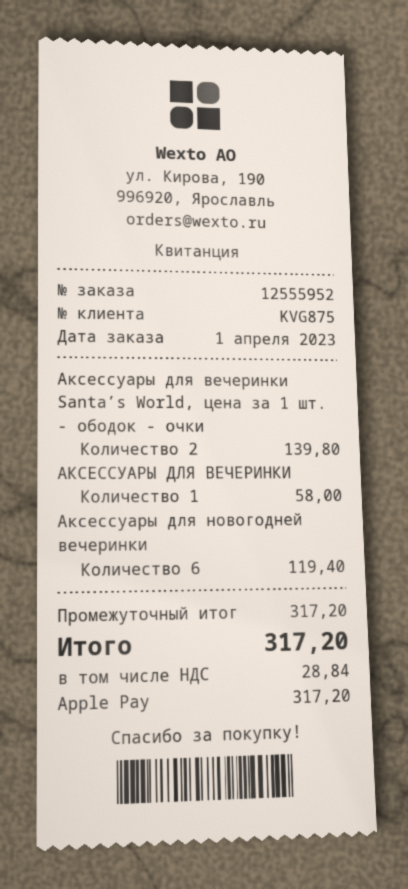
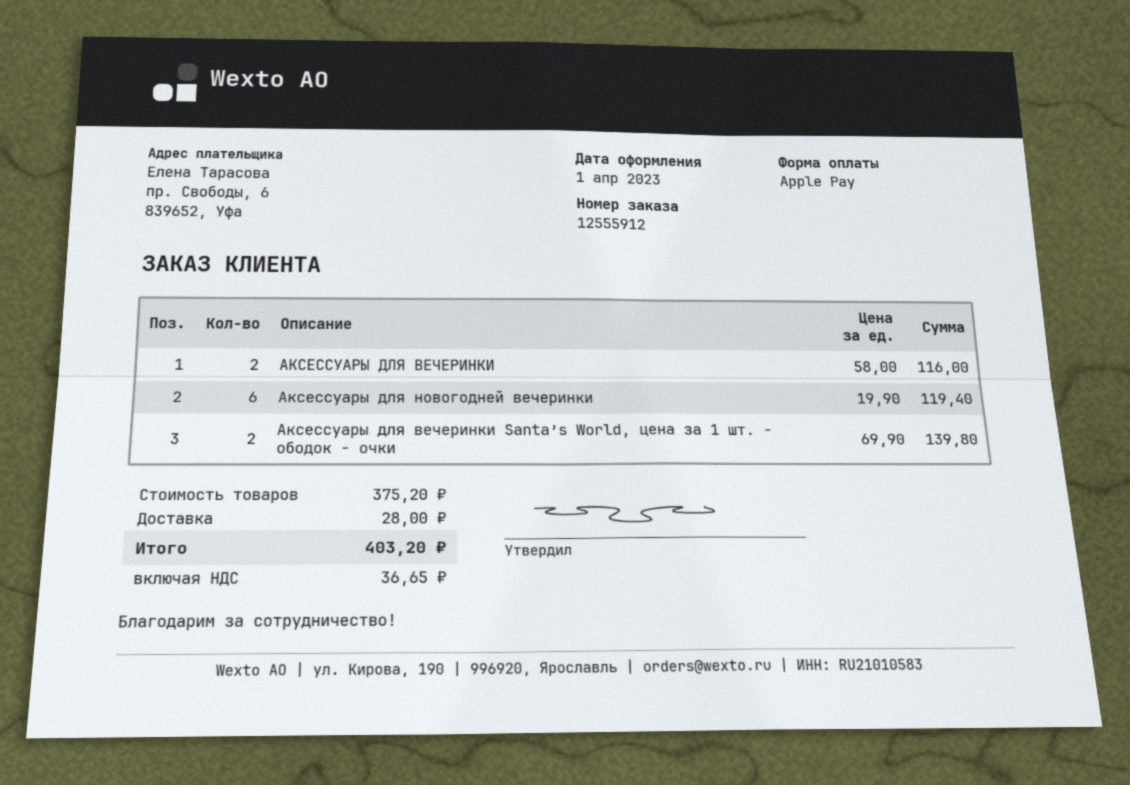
order number: 12555952 -> 12555912
АКСЕССУАРЫ ДЛЯ ВЕЧЕРИНКИ: 1 for 58.00 -> 2 for 116.00
subtotal: 317.20 -> 375.20
shipping: none -> 28.00
tax: 28.84 -> 36.65
total: 317.20 -> 403.20

